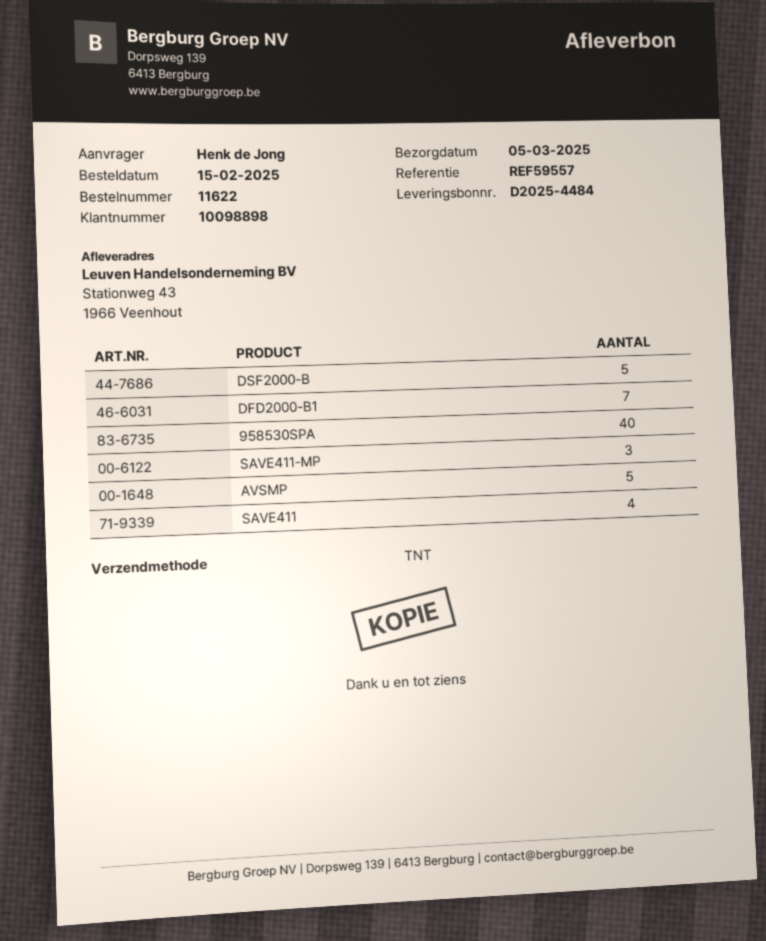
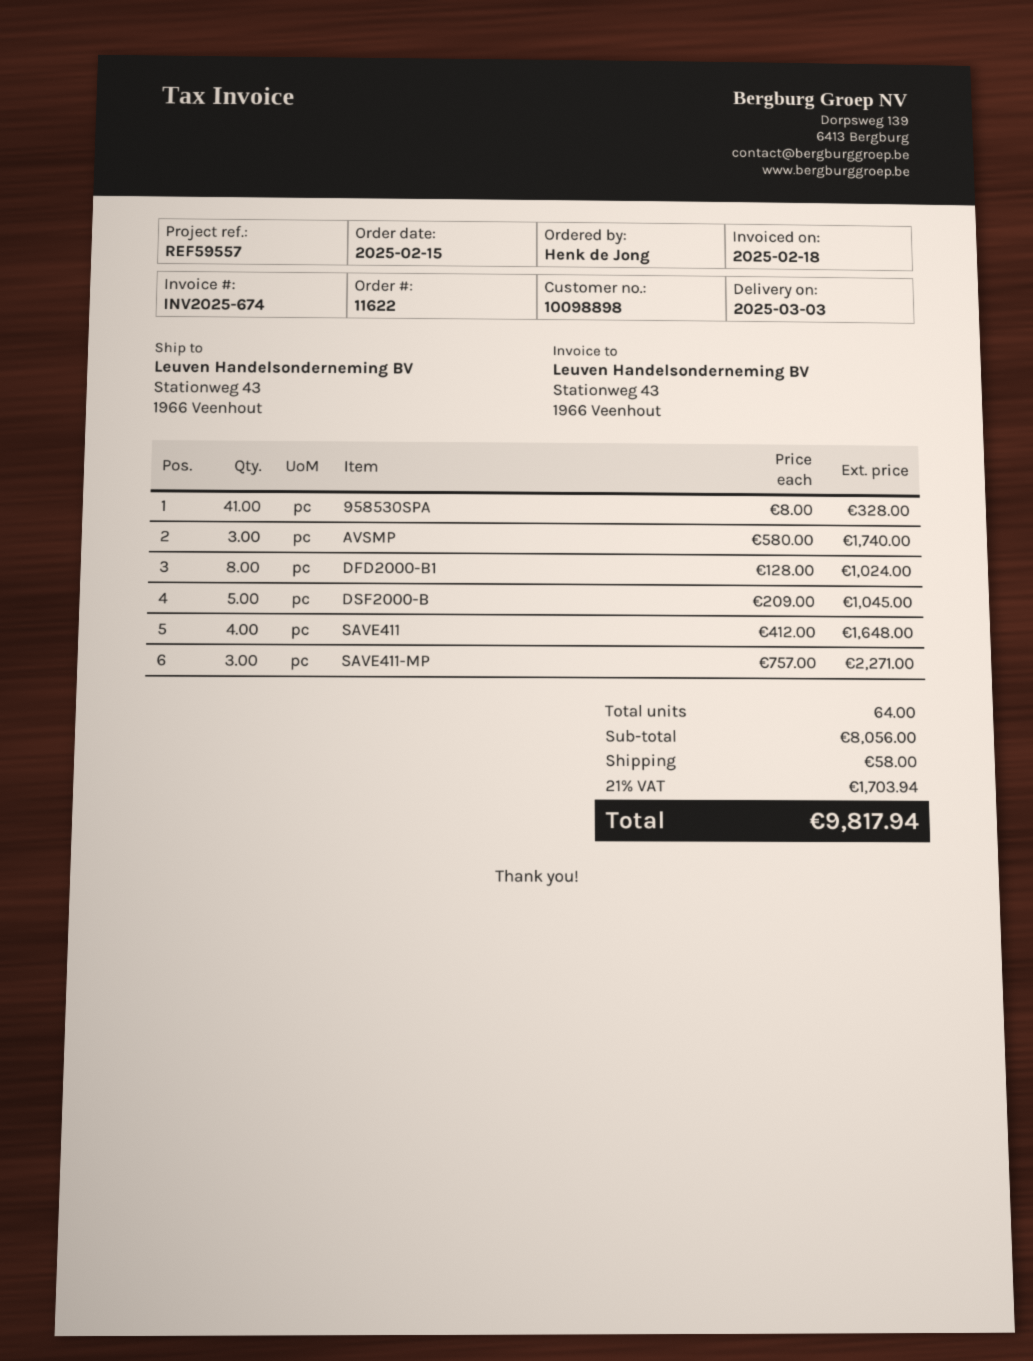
delivery date: 2025-03-05 -> 2025-03-03
DFD2000-B1: 7 -> 8
958530SPA: 40 -> 41
AVSMP: 5 -> 3

